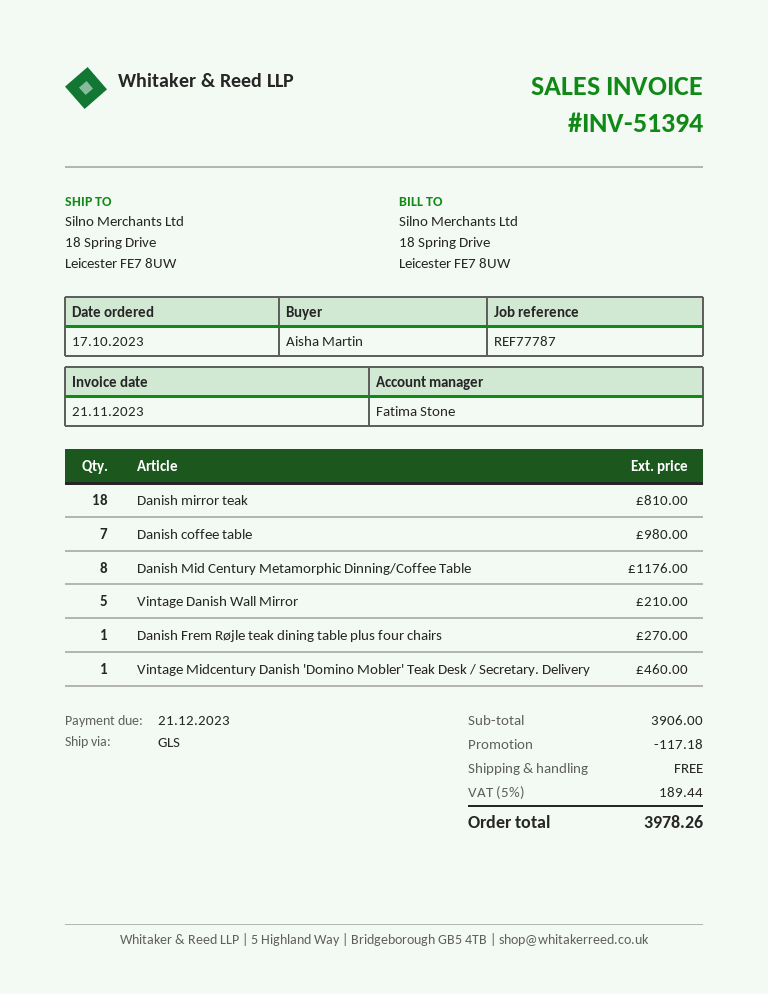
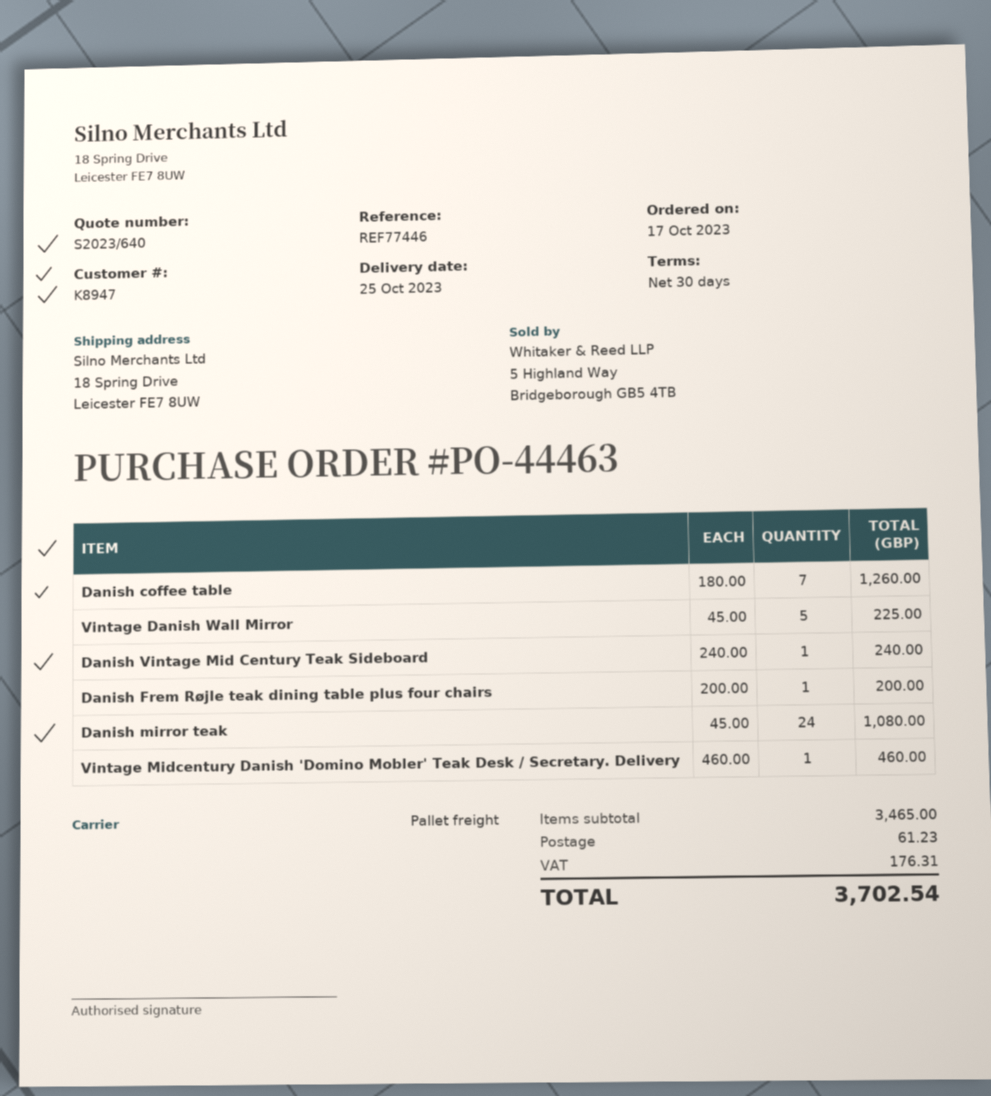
reference: REF77787 -> REF77446
shipping method: GLS -> pallet freight
Danish mirror teak: 18 for 810.00 -> 24 for 1080.00
Danish coffee table: 7 for 980.00 -> 7 for 1260.00
Danish Mid Century Metamorphic Dinning/Coffee Table: 8 for 1176.00 -> none
Vintage Danish Wall Mirror: 5 for 210.00 -> 5 for 225.00
Danish Frem Røjle teak dining table plus four chairs: 1 for 270.00 -> 1 for 200.00
Danish Vintage Mid Century Teak Sideboard: none -> 1 for 240.00
subtotal: 3906.00 -> 3465.00
discount: 117.18 -> none
shipping: 0.00 -> 61.23
tax: 189.44 -> 176.31
total: 3978.26 -> 3702.54

